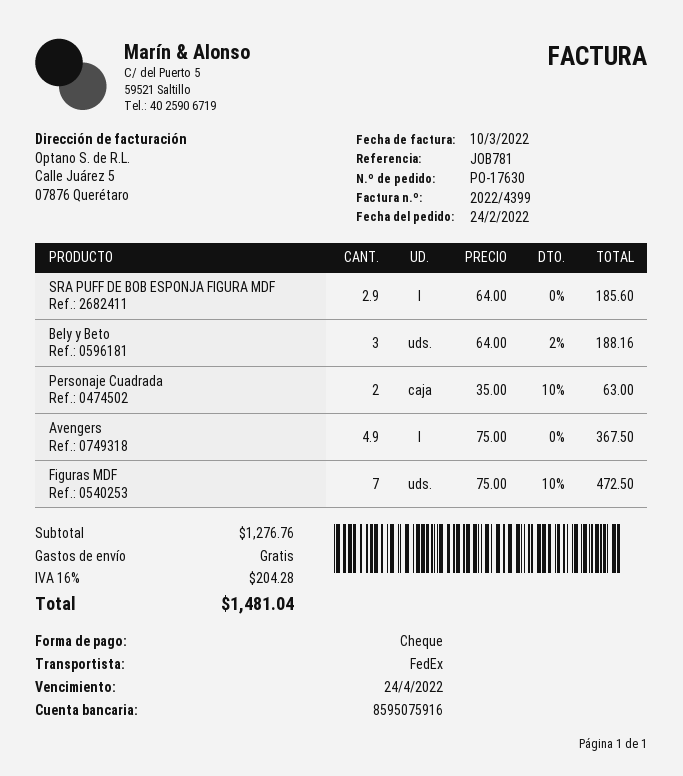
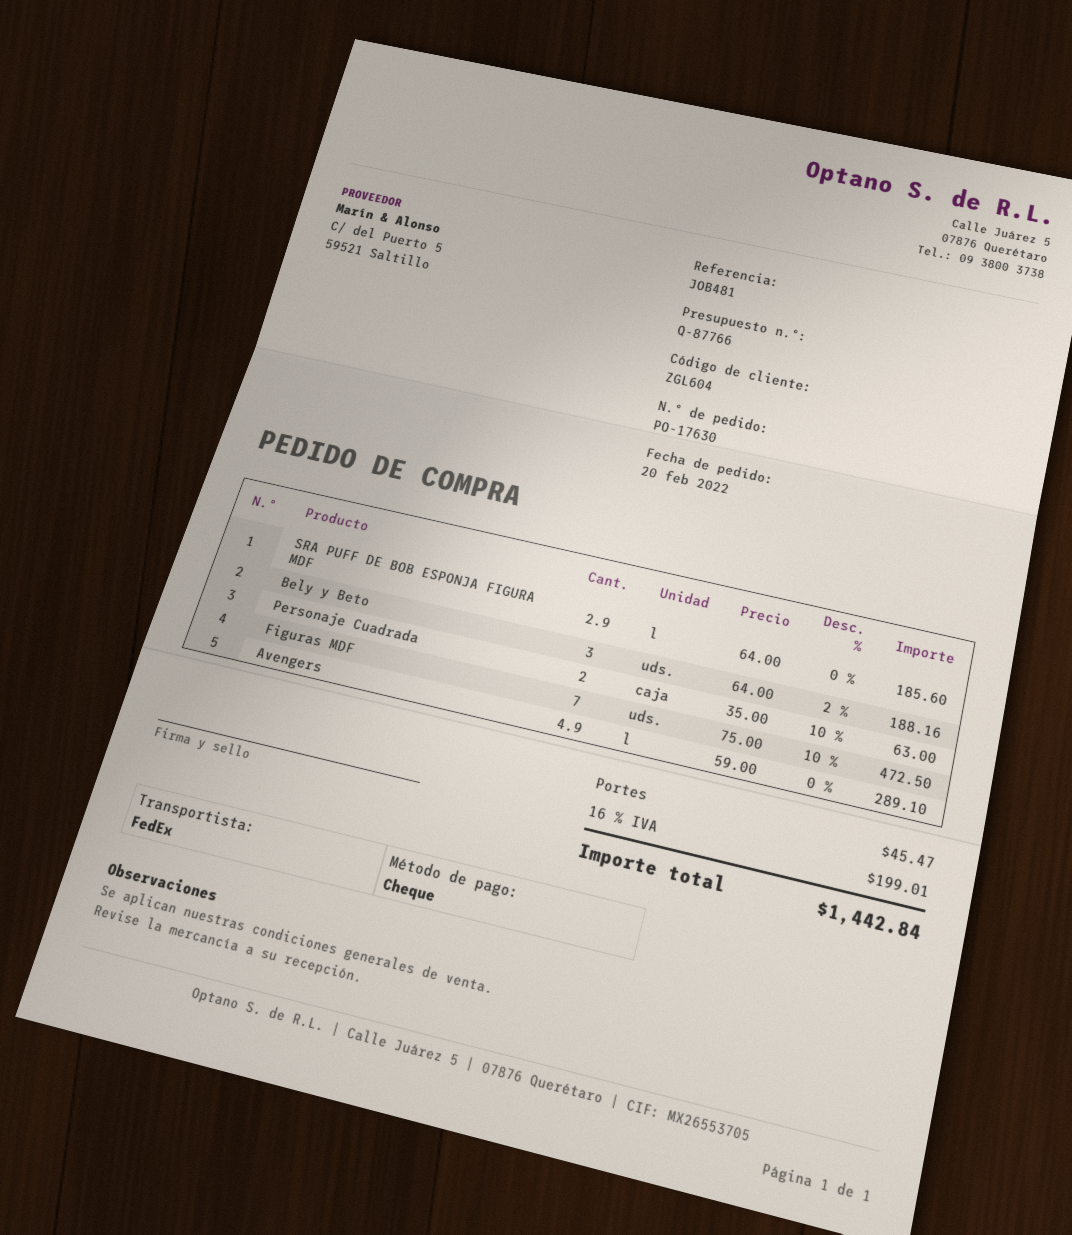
order date: 2022-02-24 -> 2022-02-20
reference: JOB781 -> JOB481
Avengers: 4.9 x 75.00 = 367.50 -> 4.9 x 59.00 = 289.10
shipping: 0.00 -> 45.47
tax: 16% = 204.28 -> 16% = 199.01
total: 1481.04 -> 1442.84

